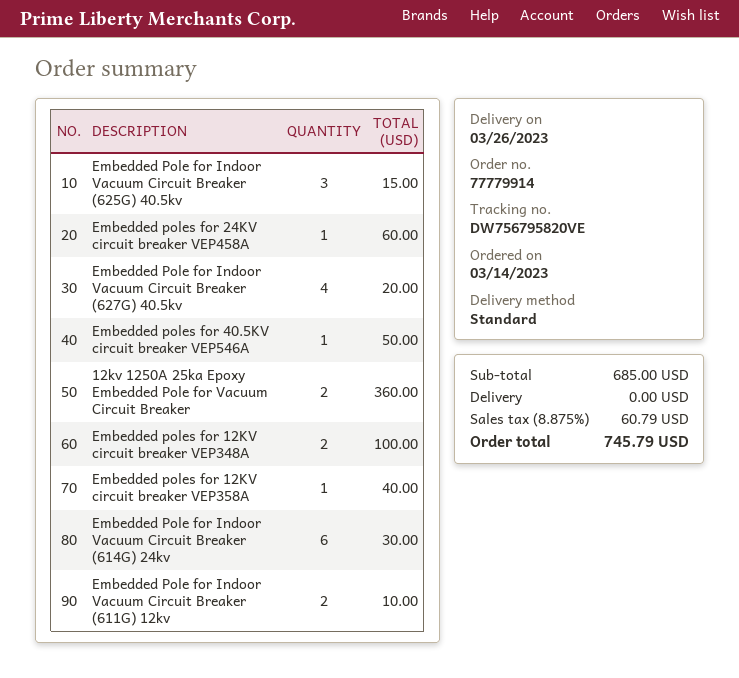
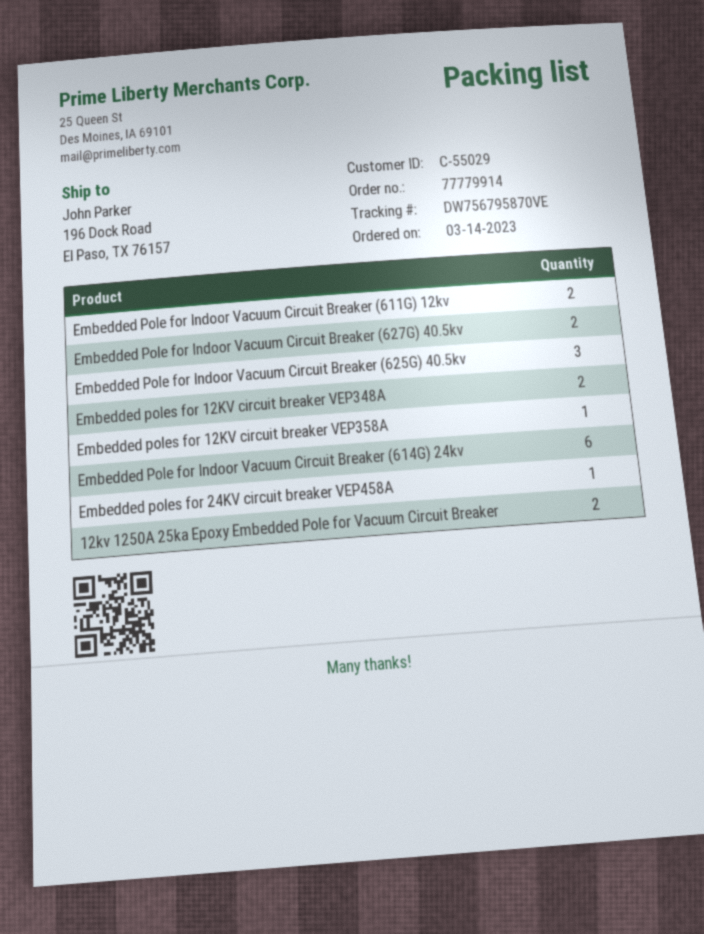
tracking number: DW756795820VE -> DW756795870VE
Embedded Pole for Indoor Vacuum Circuit Breaker (627G) 40.5kv: 4 -> 2
Embedded poles for 40.5KV circuit breaker VEP546A: 1 -> none

